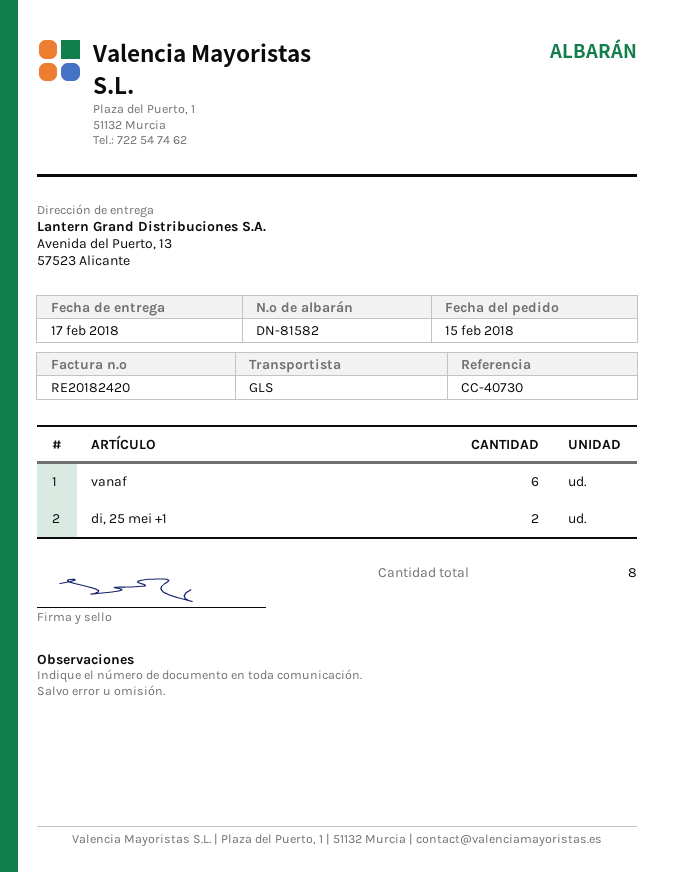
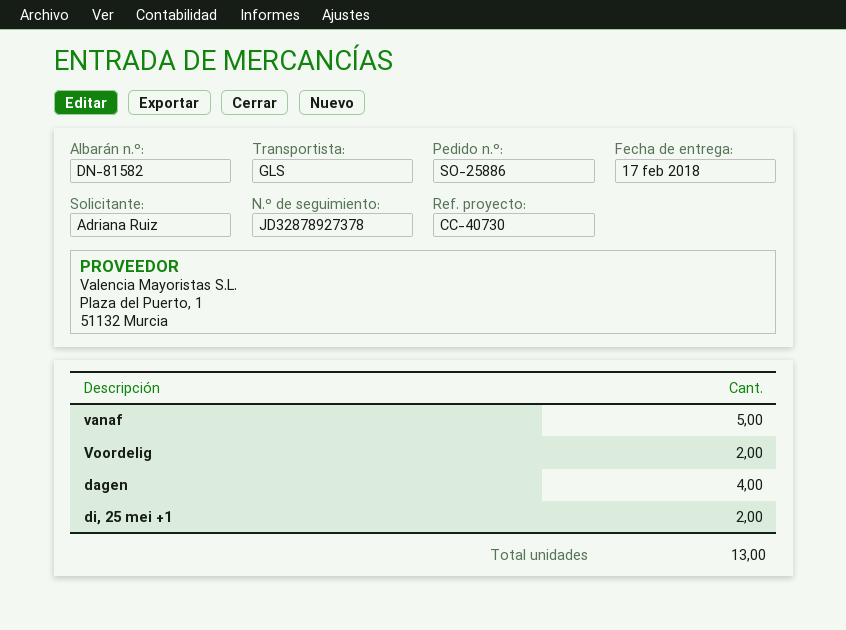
vanaf: 6 -> 5
Voordelig: none -> 2
dagen: none -> 4
total quantity: 8 -> 13

